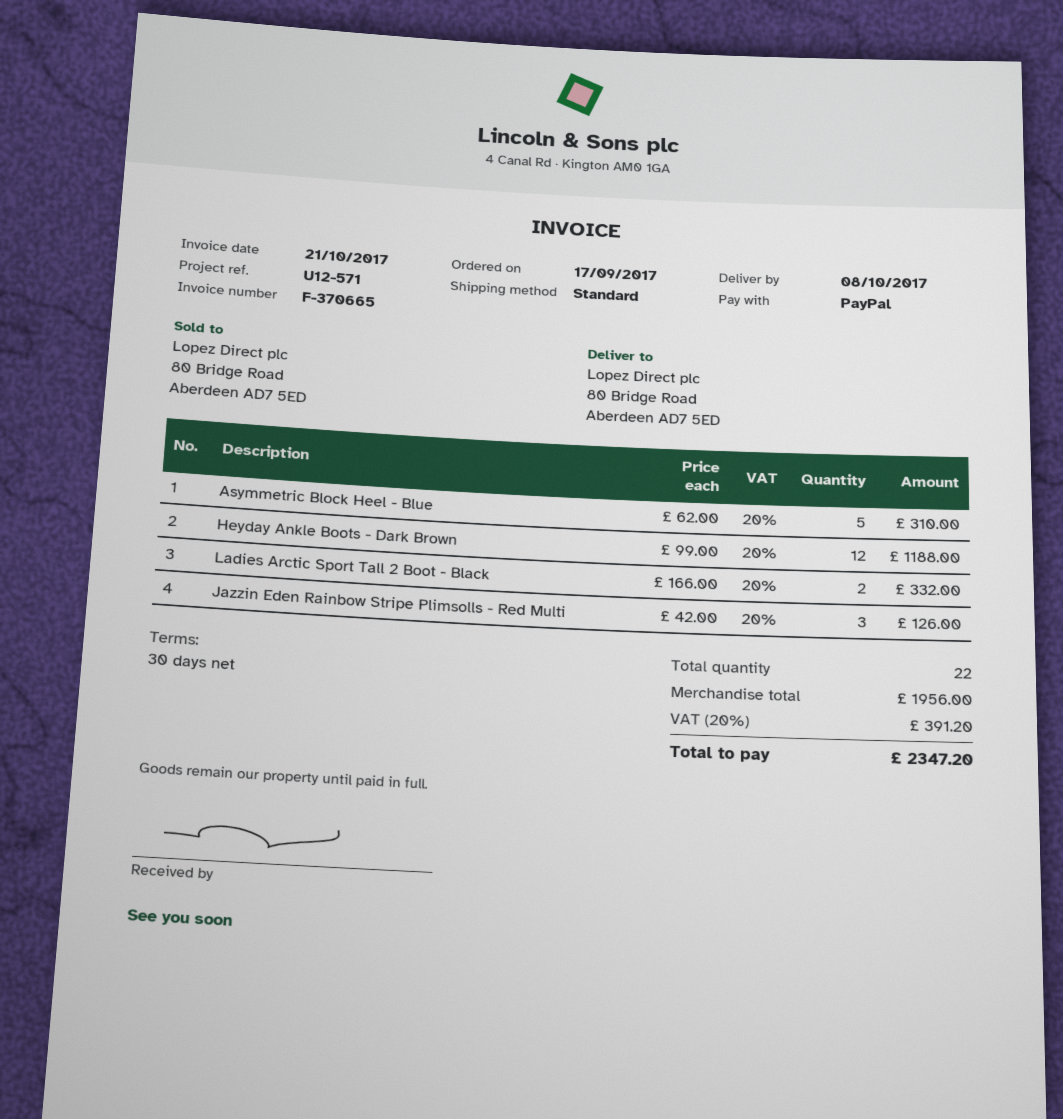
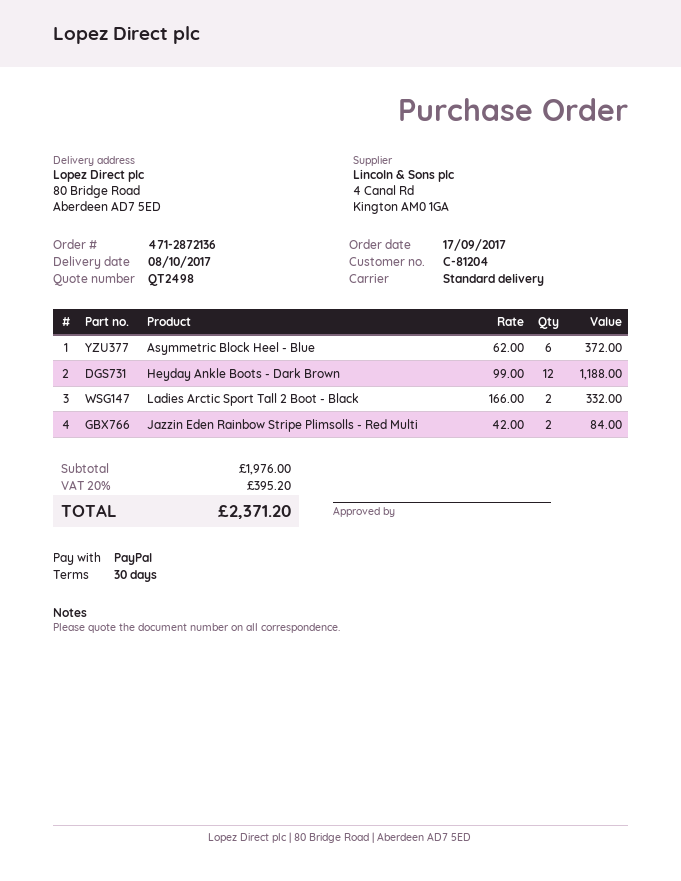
Asymmetric Block Heel - Blue: 5 x 62.00 = 310.00 -> 6 x 62.00 = 372.00
Jazzin Eden Rainbow Stripe Plimsolls - Red Multi: 3 x 42.00 = 126.00 -> 2 x 42.00 = 84.00
subtotal: 1956.00 -> 1976.00
tax: 20% = 391.20 -> 20% = 395.20
total: 2347.20 -> 2371.20

